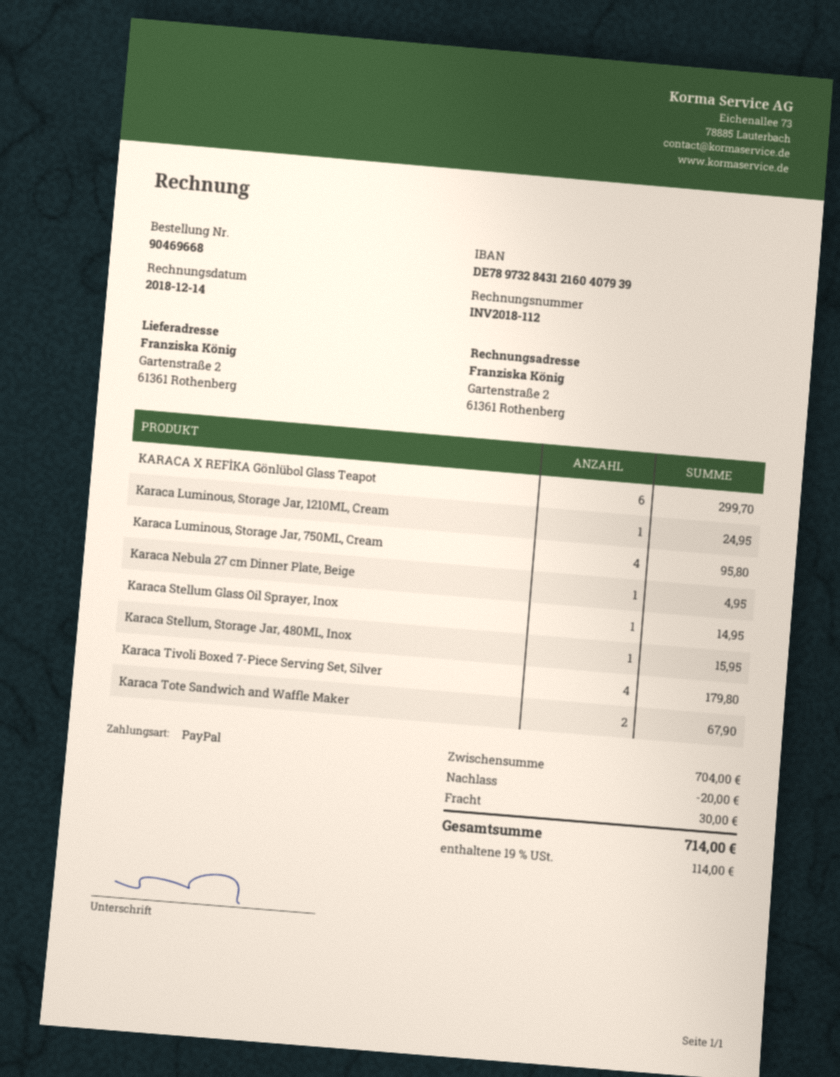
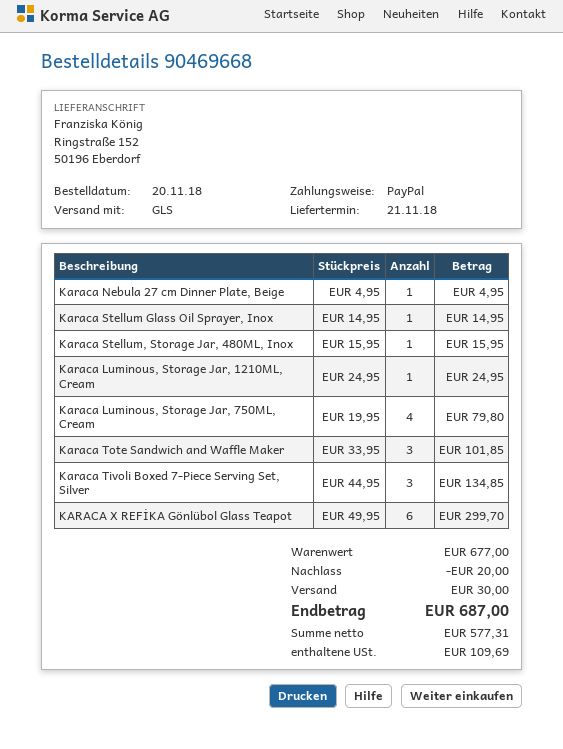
ship to: Gartenstraße 2, 61361 Rothenberg -> Ringstraße 152, 50196 Eberdorf
Karaca Luminous, Storage Jar, 750ML, Cream: 4 for 95.80 -> 4 for 79.80
Karaca Tivoli Boxed 7-Piece Serving Set, Silver: 4 for 179.80 -> 3 for 134.85
Karaca Tote Sandwich and Waffle Maker: 2 for 67.90 -> 3 for 101.85
subtotal: 704.00 -> 677.00
tax: 114.00 -> 109.69
total: 714.00 -> 687.00

